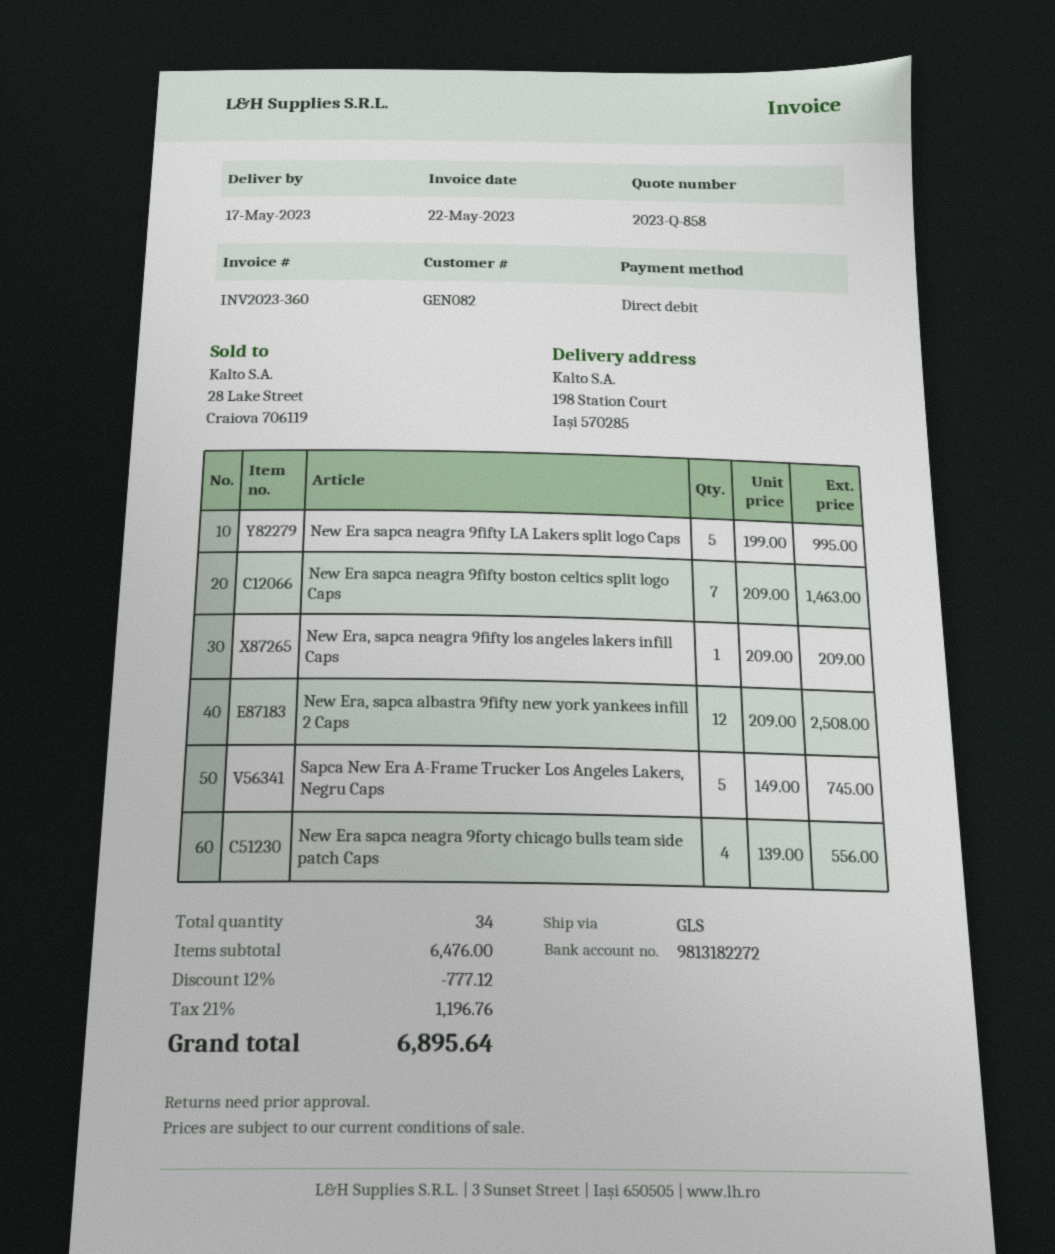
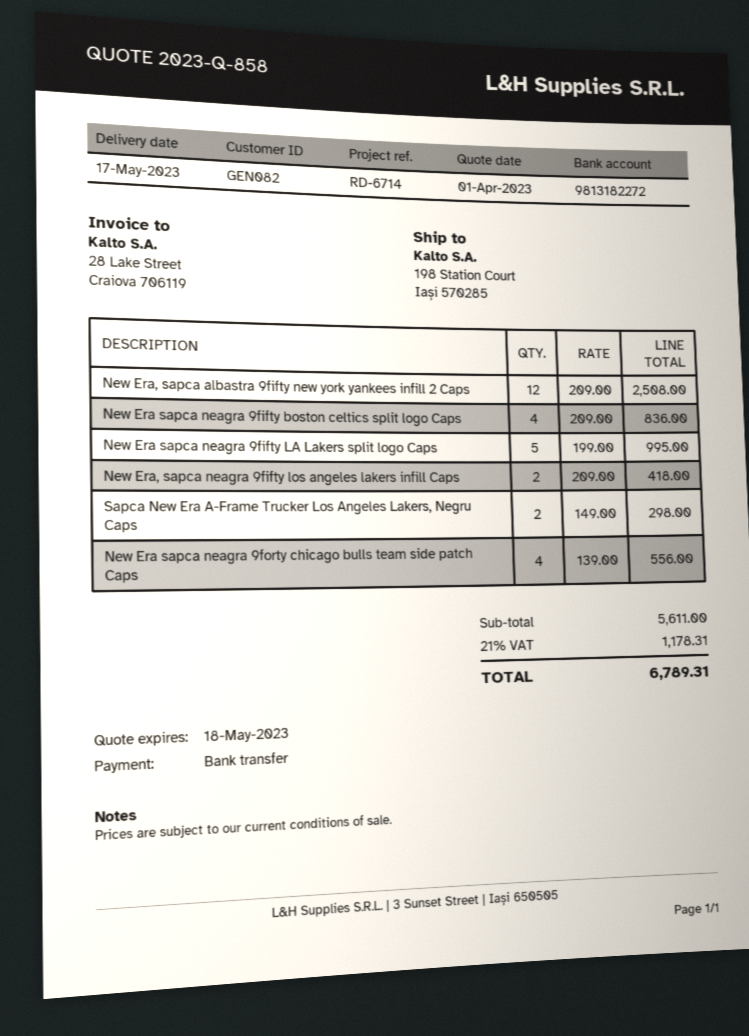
payment method: direct debit -> bank transfer
New Era sapca neagra 9fifty boston celtics split logo Caps: 7 x 209.00 = 1463.00 -> 4 x 209.00 = 836.00
New Era, sapca neagra 9fifty los angeles lakers infill Caps: 1 x 209.00 = 209.00 -> 2 x 209.00 = 418.00
Sapca New Era A-Frame Trucker Los Angeles Lakers, Negru Caps: 5 x 149.00 = 745.00 -> 2 x 149.00 = 298.00
subtotal: 6476.00 -> 5611.00
discount: 12% = 777.12 -> none
tax: 21% = 1196.76 -> 21% = 1178.31
total: 6895.64 -> 6789.31

